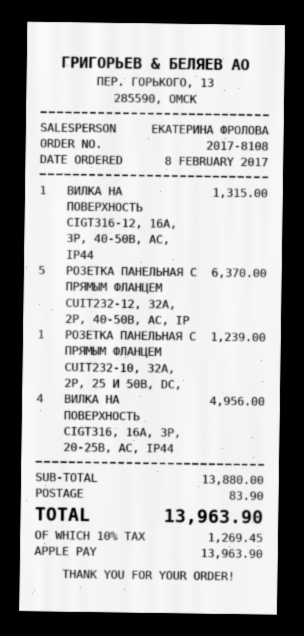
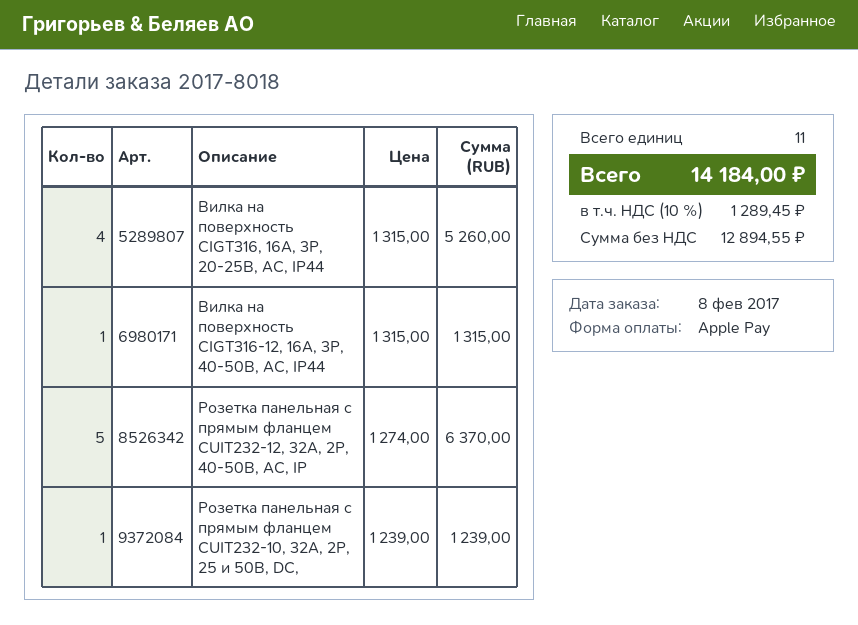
order number: 2017-8108 -> 2017-8018
ВИЛКА НА ПОВЕРХНОСТЬ CIGT316, 16А, 3P, 20-25В, AC, IP44: 4 for 4956.00 -> 4 for 5260.00
shipping: 83.90 -> none
tax: 10% = 1269.45 -> 10% = 1289.45
total: 13963.90 -> 14184.00

